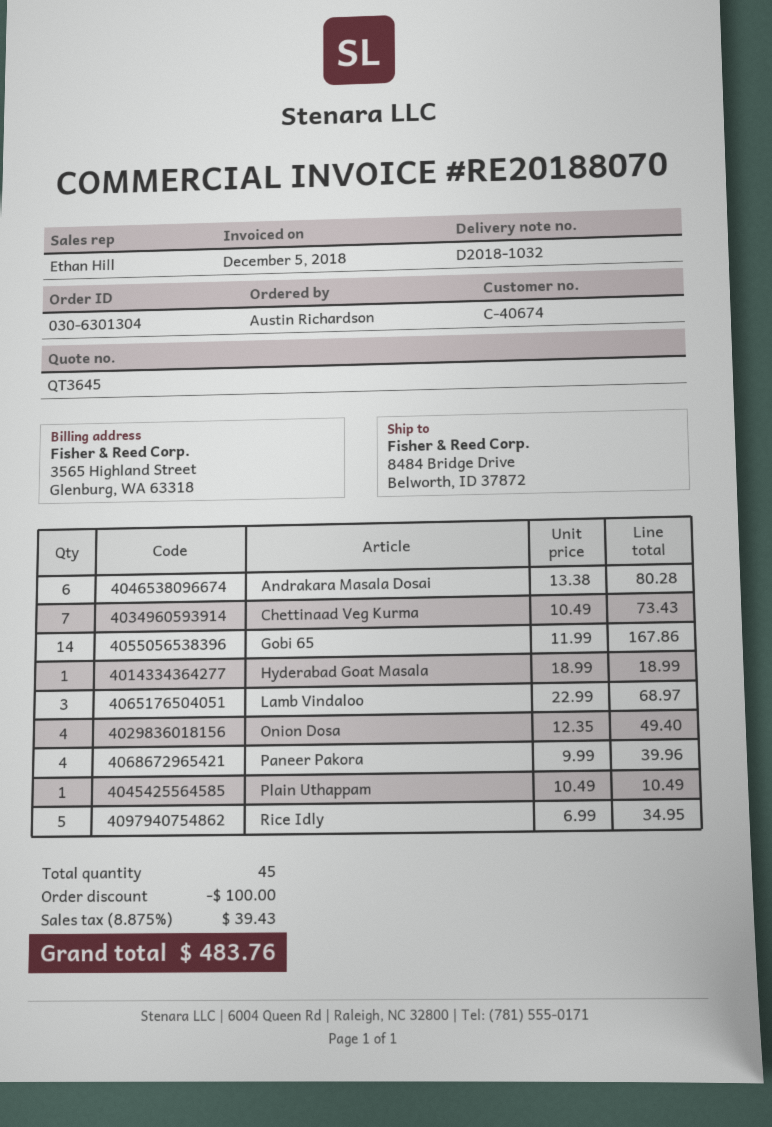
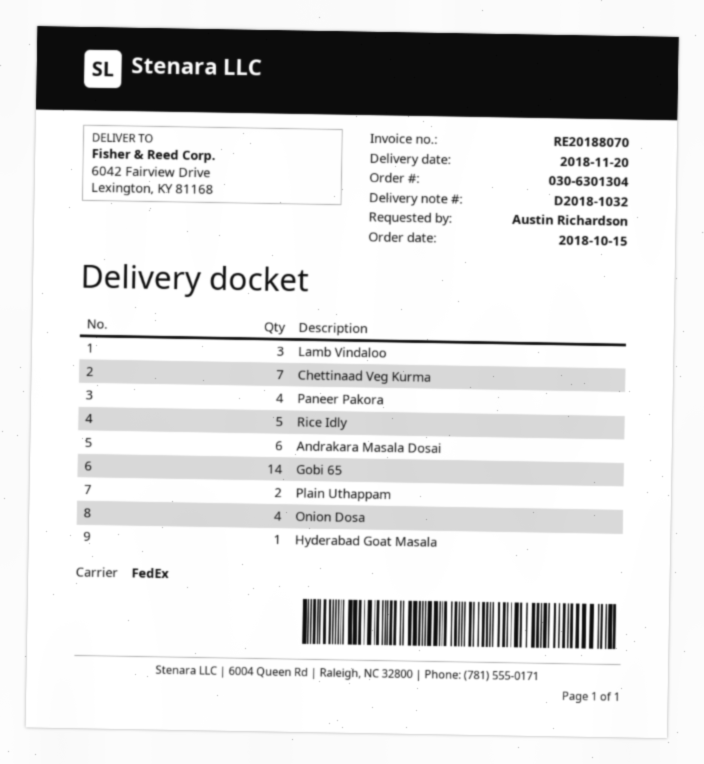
ship to: 8484 Bridge Drive, Belworth, ID 37872 -> 6042 Fairview Drive, Lexington, KY 81168
Plain Uthappam: 1 -> 2

